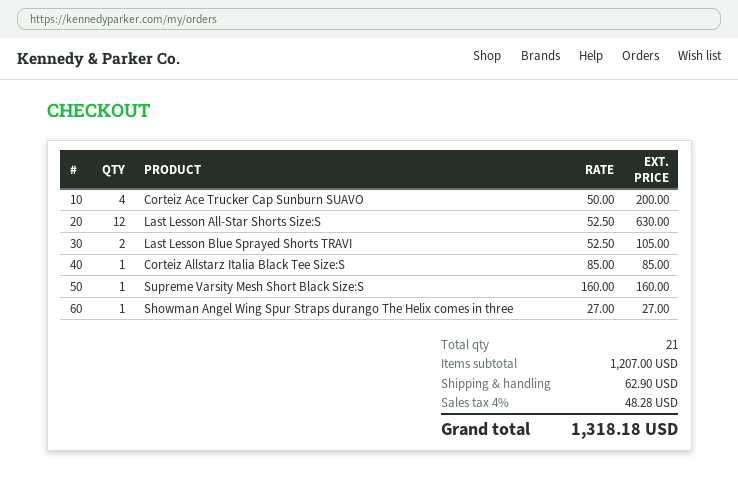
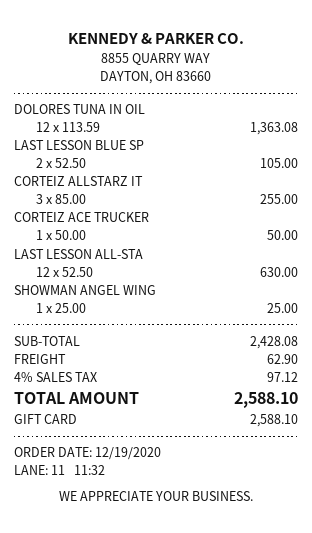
Corteiz Ace Trucker Cap Sunburn SUAVO: 4 x 50.00 = 200.00 -> 1 x 50.00 = 50.00
Corteiz Allstarz Italia Black Tee Size:S: 1 x 85.00 = 85.00 -> 3 x 85.00 = 255.00
Supreme Varsity Mesh Short Black Size:S: 1 x 160.00 = 160.00 -> none
Showman Angel Wing Spur Straps durango The Helix comes in three: 1 x 27.00 = 27.00 -> 1 x 25.00 = 25.00
DOLORES TUNA IN OIL: none -> 12 x 113.59 = 1363.08
subtotal: 1207.00 -> 2428.08
tax: 4% = 48.28 -> 4% = 97.12
total: 1318.18 -> 2588.10

